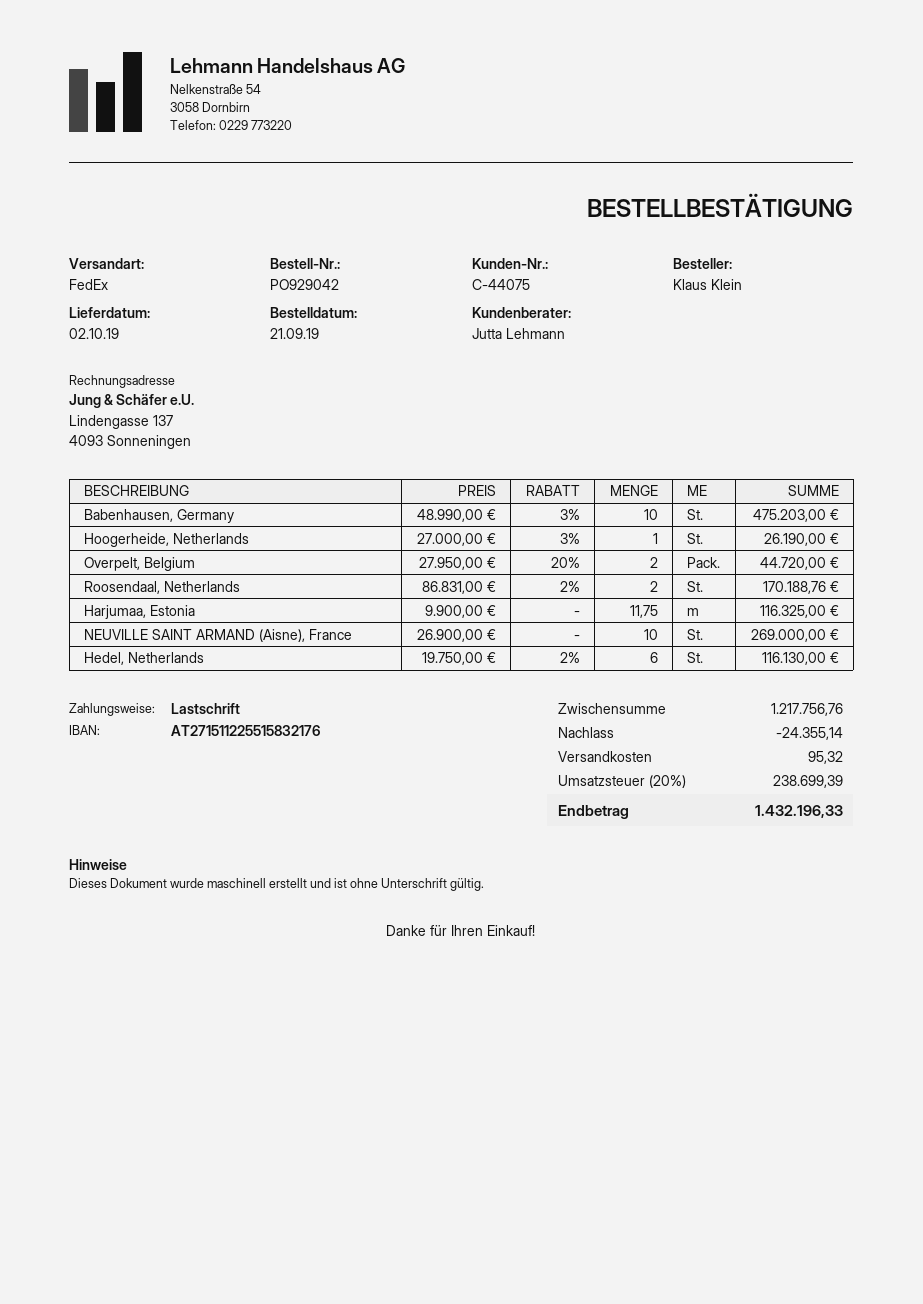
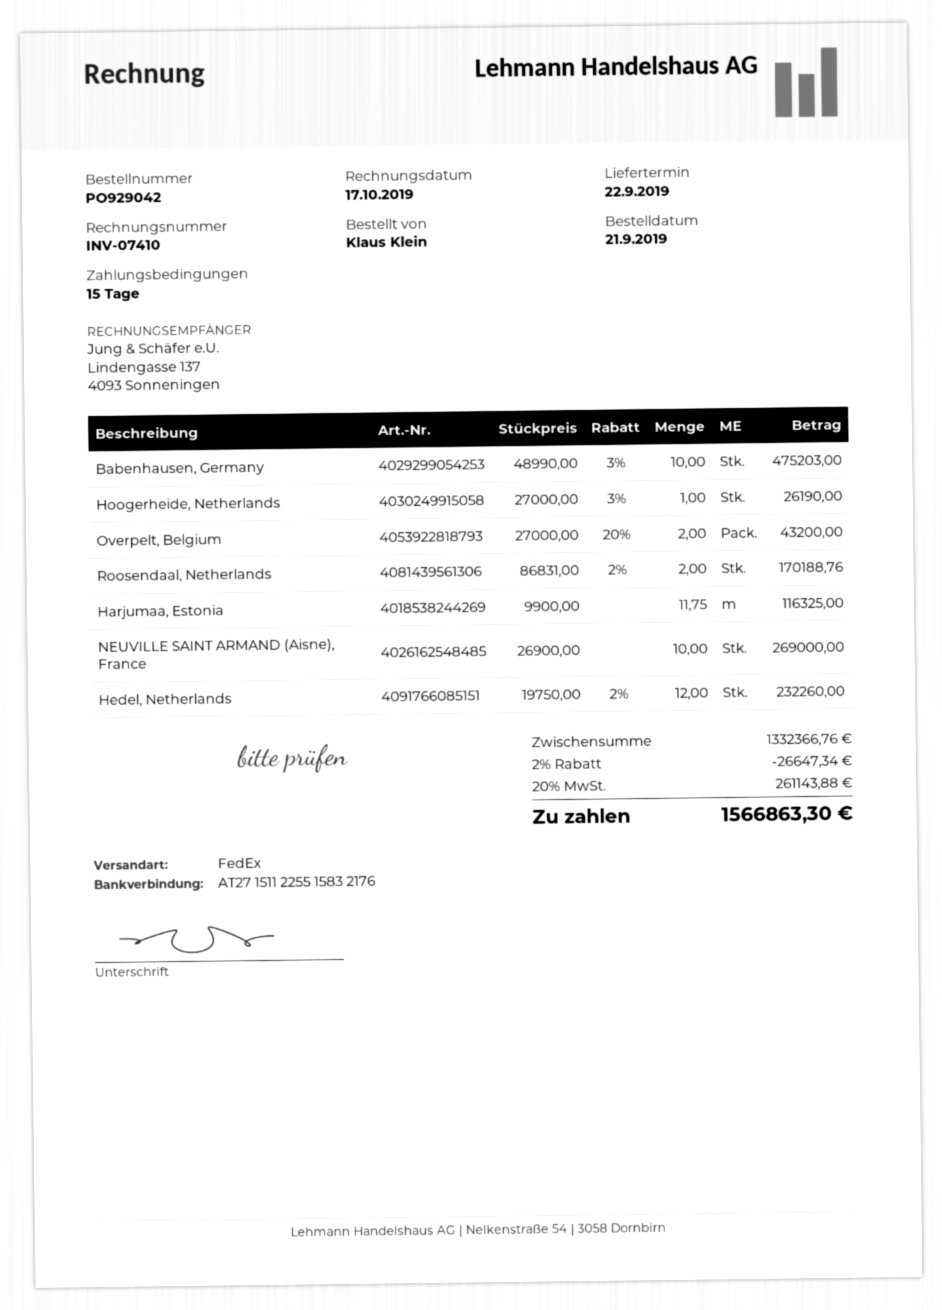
delivery date: 2019-10-02 -> 2019-09-22
Overpelt, Belgium: 2 x 27950.00 - 20% = 44720.00 -> 2 x 27000.00 - 20% = 43200.00
Hedel, Netherlands: 6 x 19750.00 - 2% = 116130.00 -> 12 x 19750.00 - 2% = 232260.00
subtotal: 1217756.76 -> 1332366.76
discount: 24355.14 -> 26647.34
shipping: 95.32 -> none
tax: 20% = 238699.39 -> 20% = 261143.88
total: 1432196.33 -> 1566863.30

